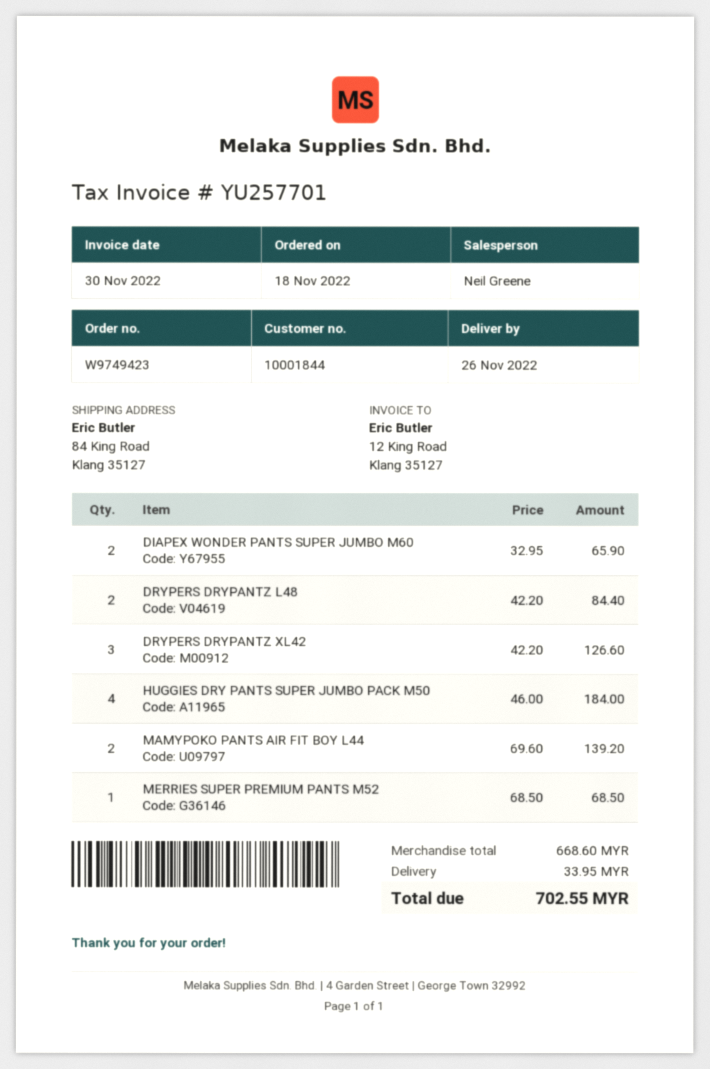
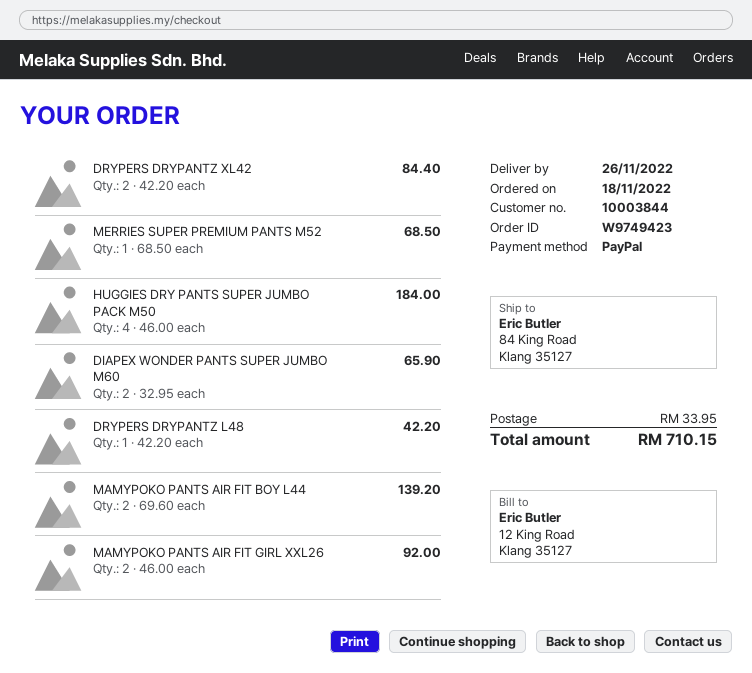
customer number: 10001844 -> 10003844
DRYPERS DRYPANTZ L48: 2 x 42.20 = 84.40 -> 1 x 42.20 = 42.20
DRYPERS DRYPANTZ XL42: 3 x 42.20 = 126.60 -> 2 x 42.20 = 84.40
MAMYPOKO PANTS AIR FIT GIRL XXL26: none -> 2 x 46.00 = 92.00
total: 702.55 -> 710.15

